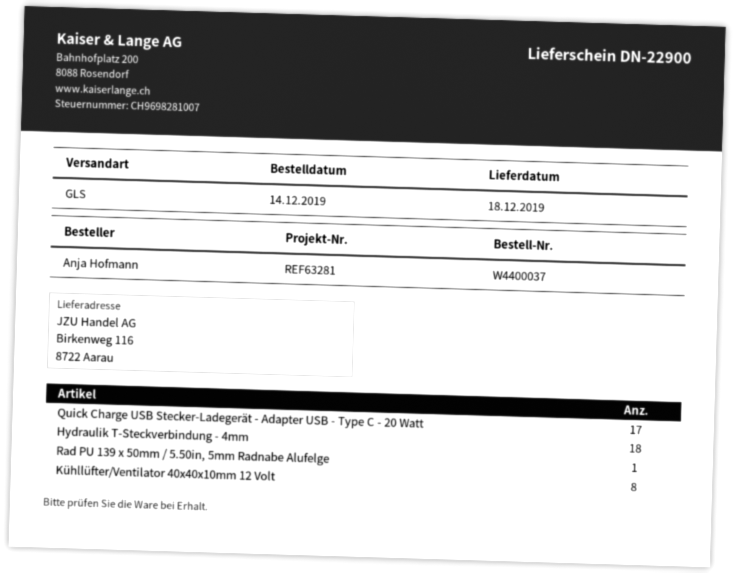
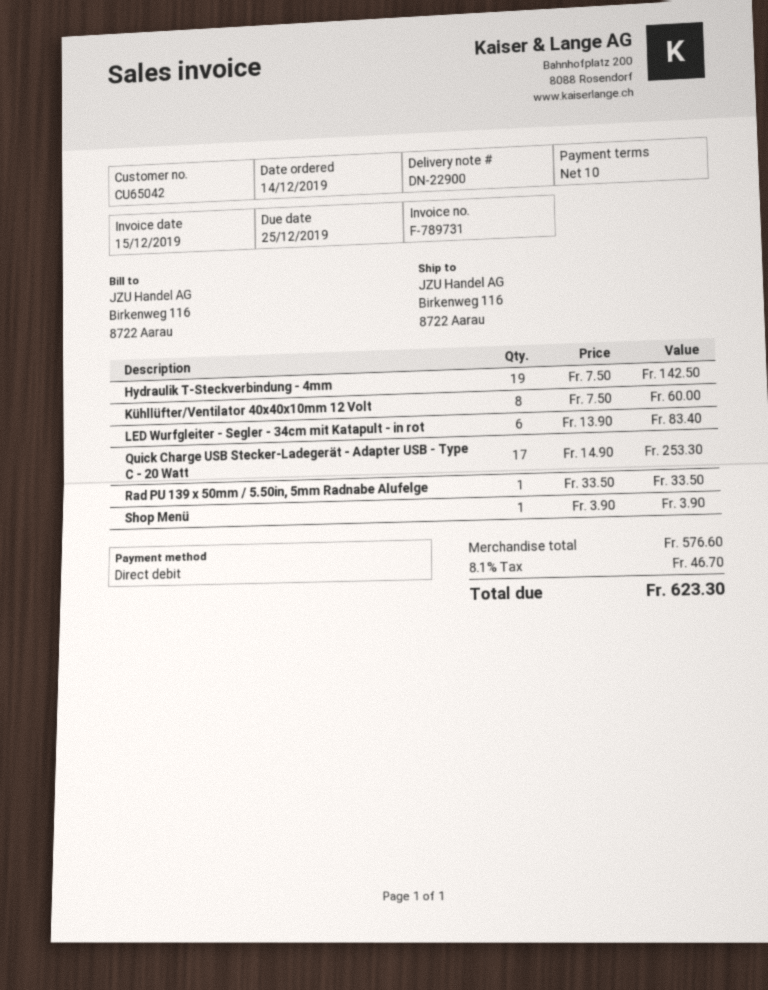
Hydraulik T-Steckverbindung - 4mm: 18 -> 19
LED Wurfgleiter - Segler - 34cm mit Katapult - in rot: none -> 6
Shop Menü: none -> 1

